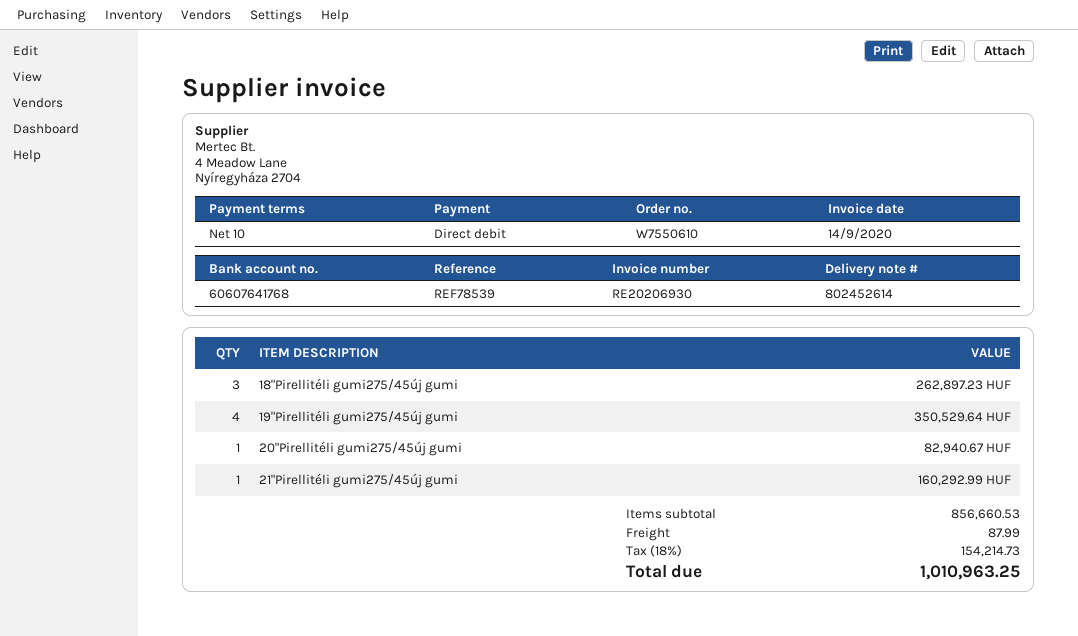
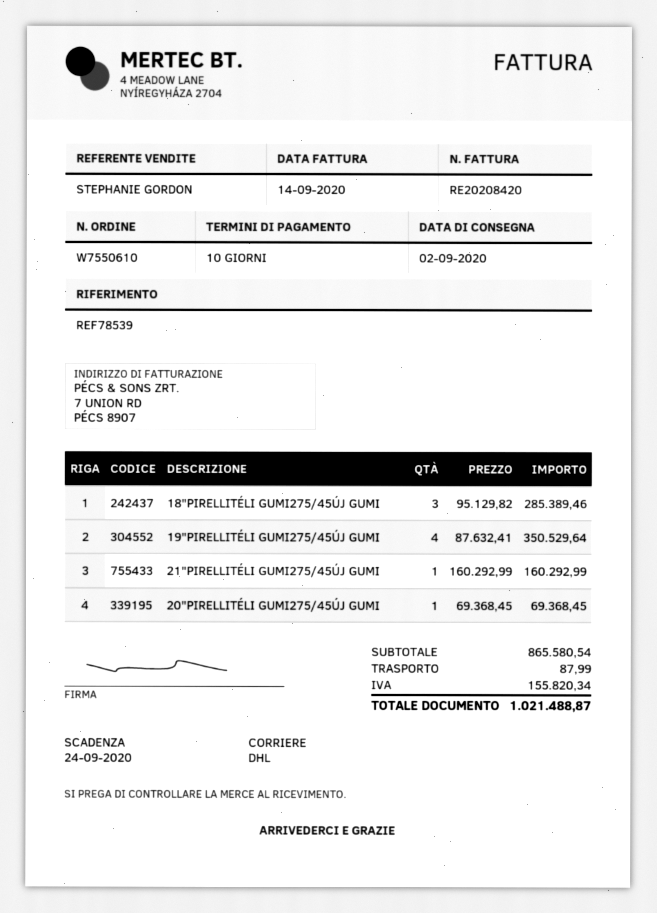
invoice number: RE20206930 -> RE20208420
18"Pirellitéli gumi275/45új gumi: 3 for 262897.23 -> 3 for 285389.46
20"Pirellitéli gumi275/45új gumi: 1 for 82940.67 -> 1 for 69368.45
subtotal: 856660.53 -> 865580.54
tax: 154214.73 -> 155820.34
total: 1010963.25 -> 1021488.87

